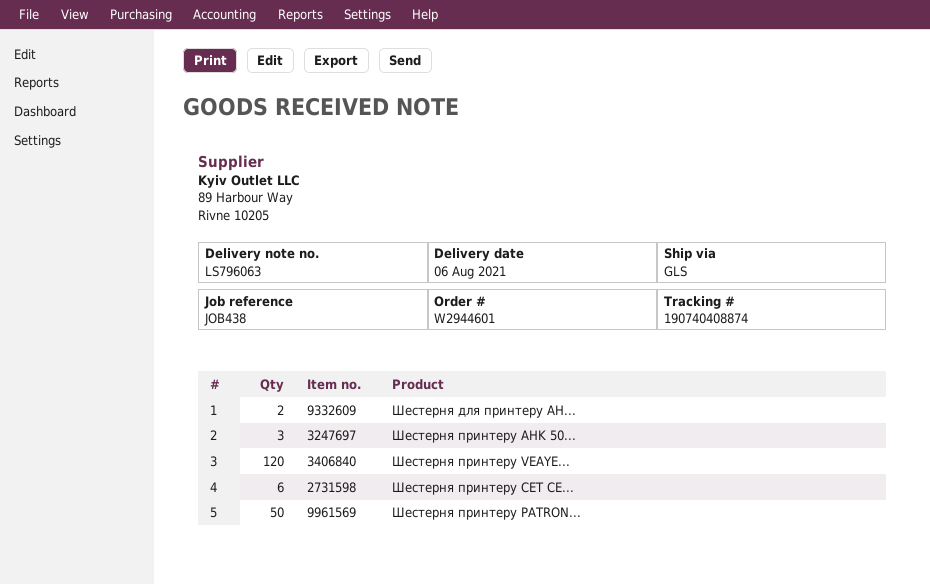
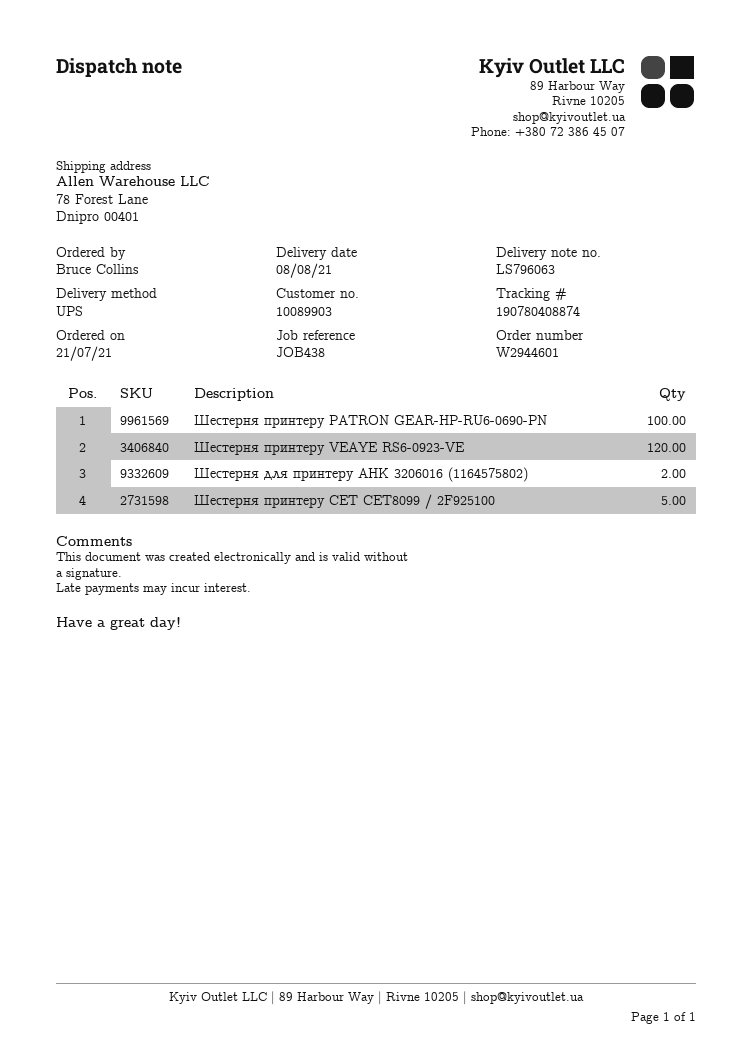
delivery date: 2021-08-06 -> 2021-08-08
shipping method: GLS -> UPS
tracking number: 190740408874 -> 190780408874
Шестерня принтеру AHK 50...: 3 -> none
Шестерня принтеру CET CE...: 6 -> 5
Шестерня принтеру PATRON...: 50 -> 100

